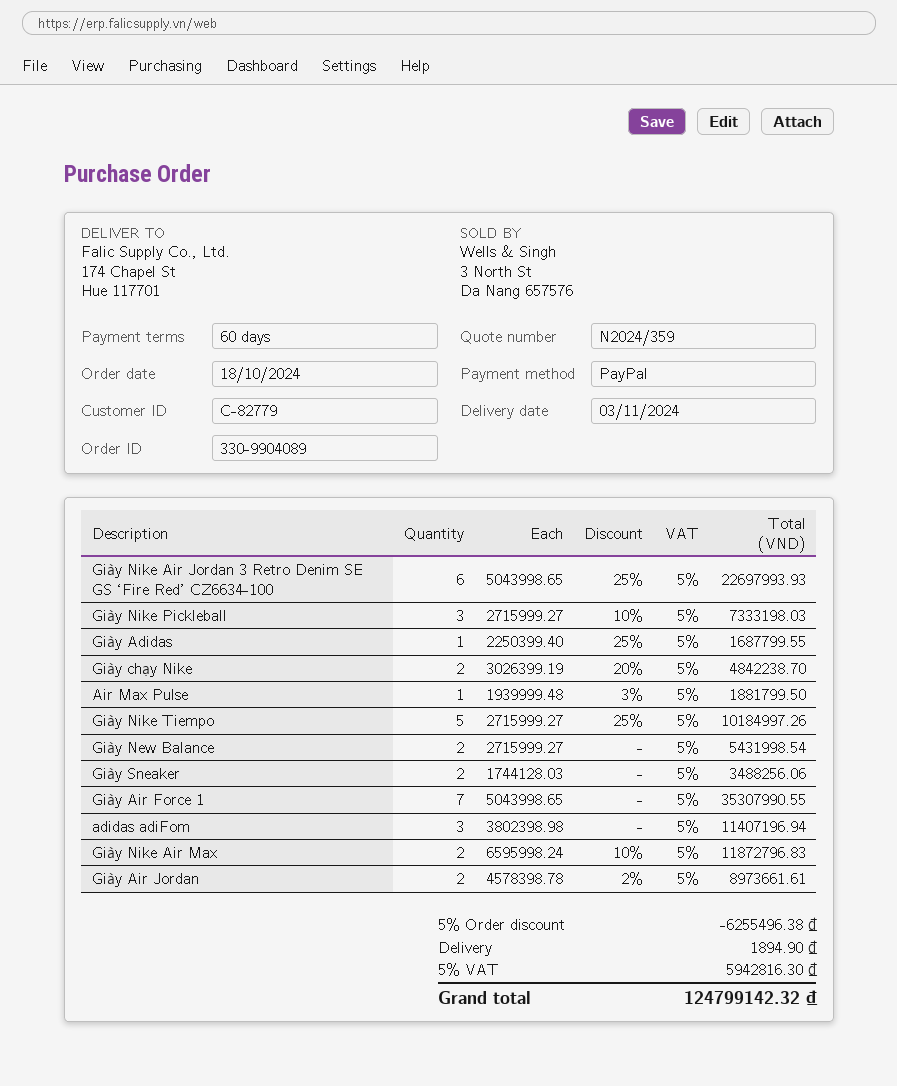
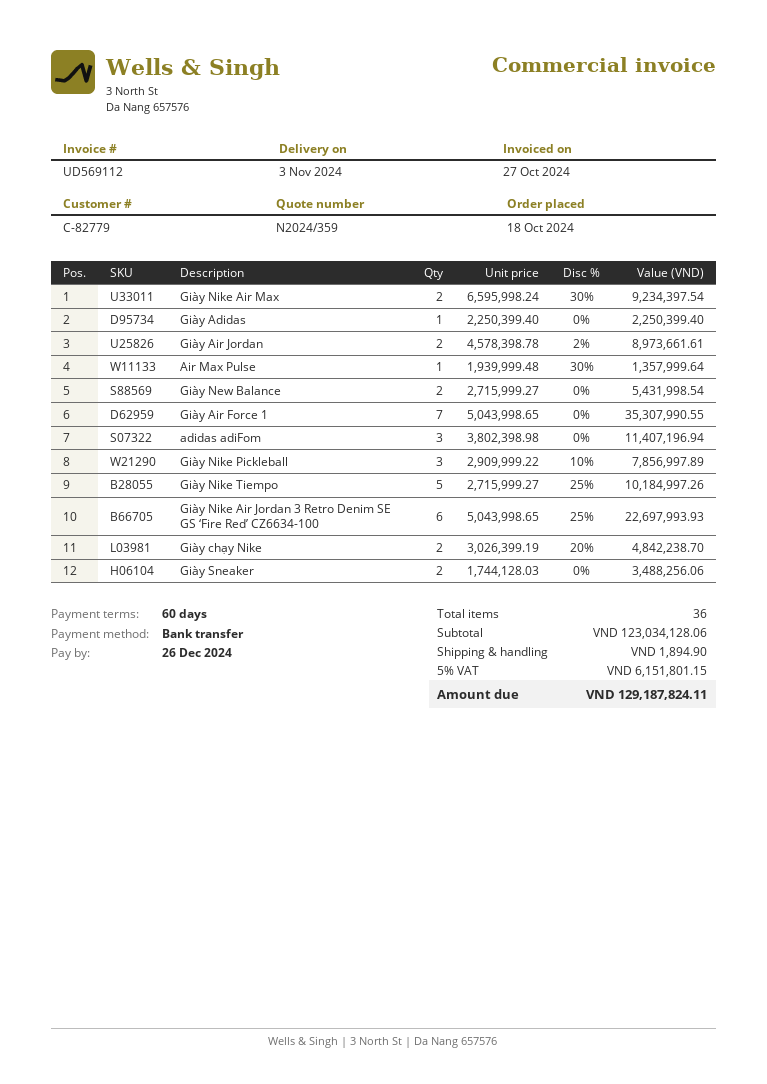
payment method: PayPal -> bank transfer
Giày Nike Pickleball: 3 x 2715999.27 - 10% = 7333198.03 -> 3 x 2909999.22 - 10% = 7856997.89
Giày Adidas: 1 x 2250399.40 - 25% = 1687799.55 -> 1 x 2250399.40 = 2250399.40
Air Max Pulse: 1 x 1939999.48 - 3% = 1881799.50 -> 1 x 1939999.48 - 30% = 1357999.64
Giày Nike Air Max: 2 x 6595998.24 - 10% = 11872796.83 -> 2 x 6595998.24 - 30% = 9234397.54
discount: 5% = 6255496.38 -> none
tax: 5% = 5942816.30 -> 5% = 6151801.15
total: 124799142.32 -> 129187824.11

